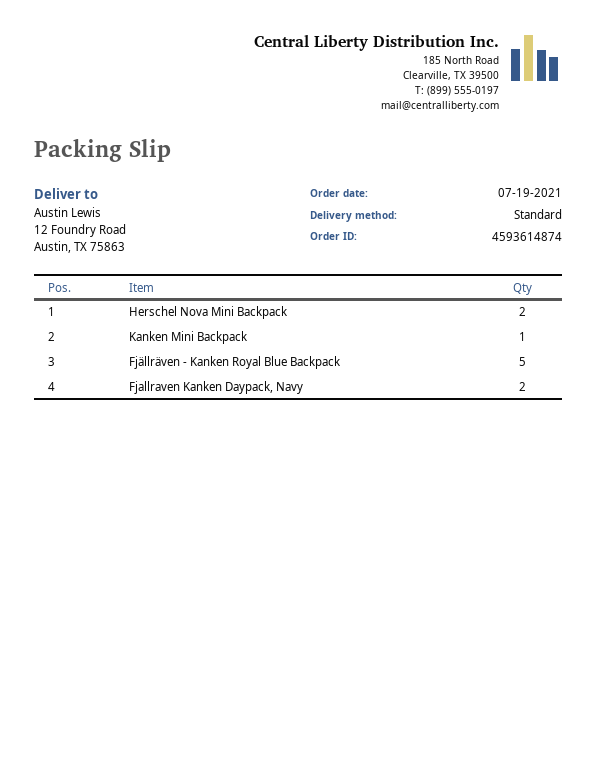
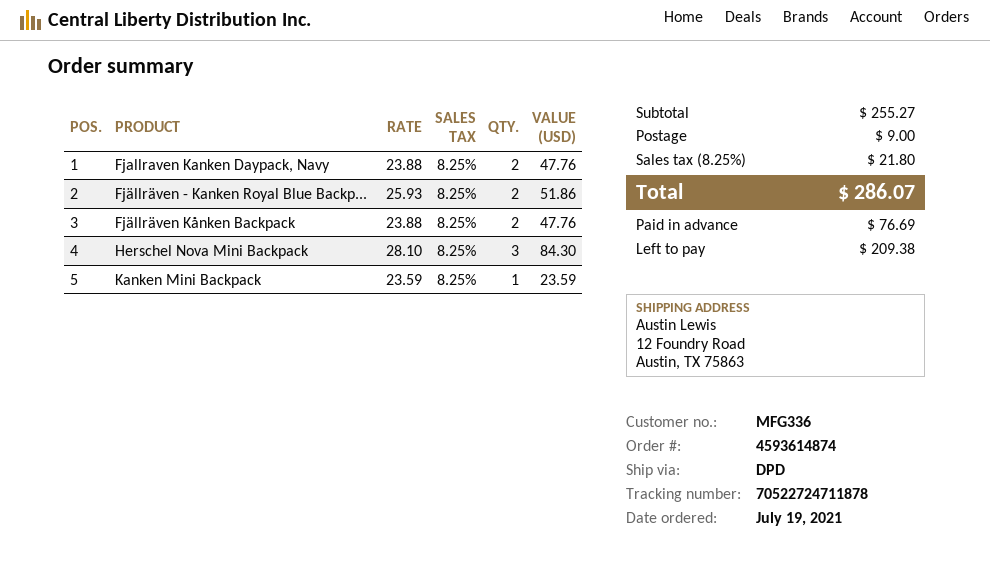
shipping method: standard -> DPD
Herschel Nova Mini Backpack: 2 -> 3
Fjällräven - Kanken Royal Blue Backpack: 5 -> 2
Fjällräven Kånken Backpack: none -> 2

